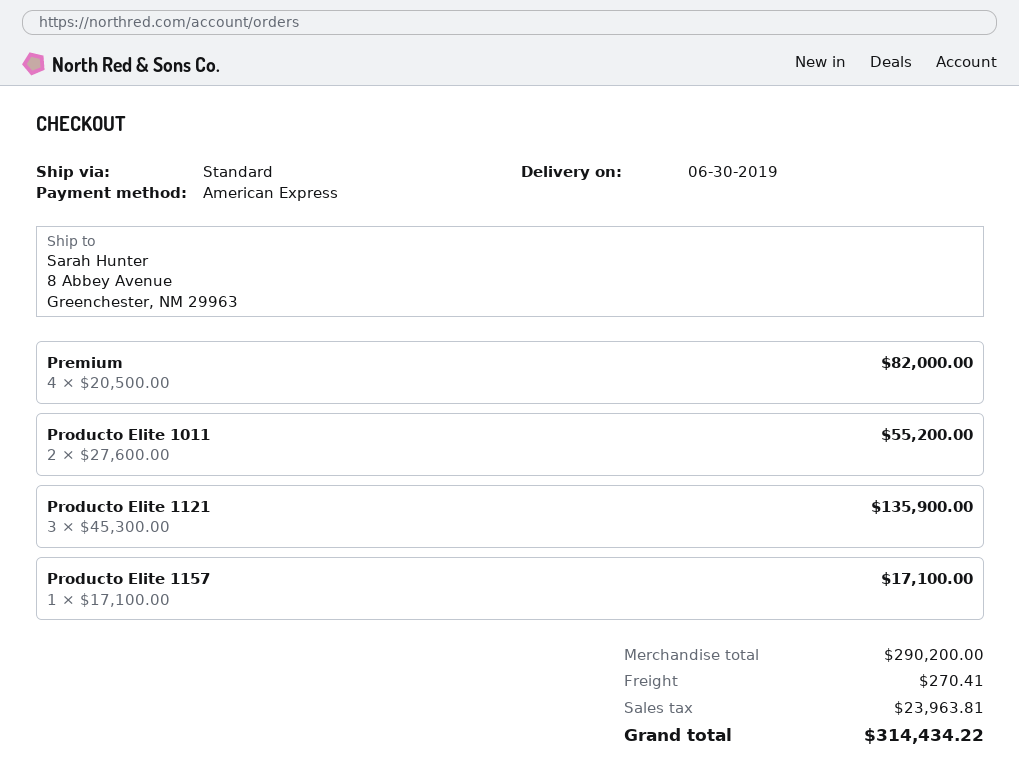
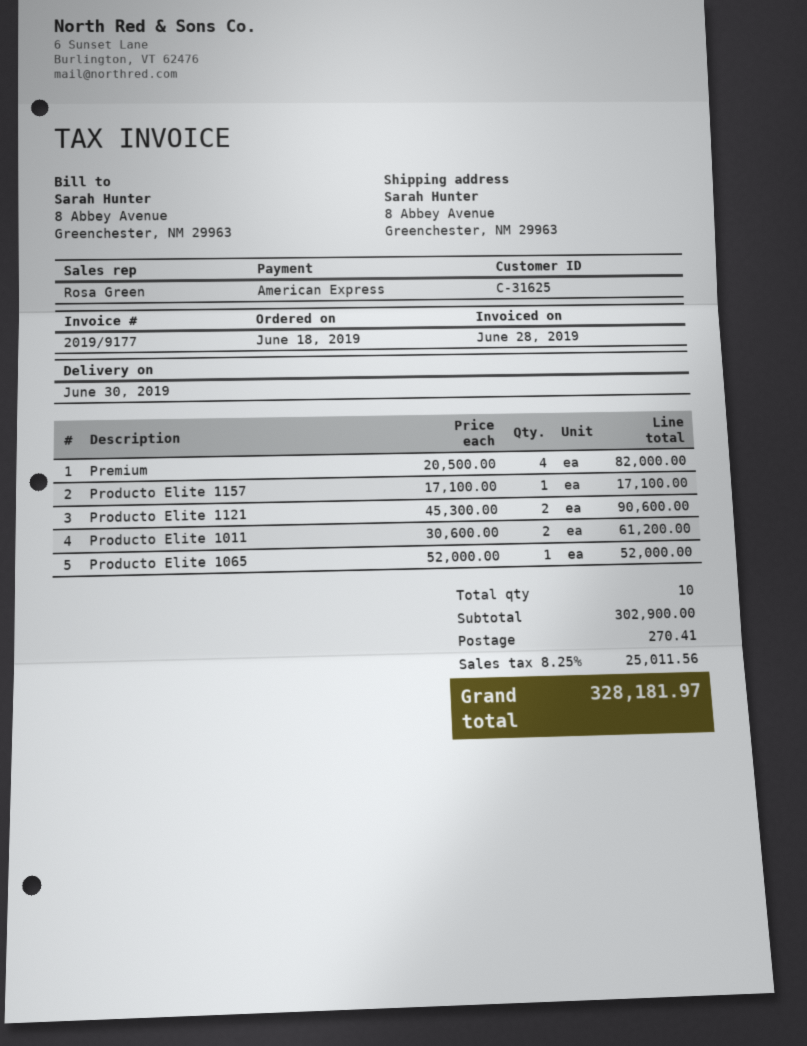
Producto Elite 1011: 2 x 27600.00 = 55200.00 -> 2 x 30600.00 = 61200.00
Producto Elite 1121: 3 x 45300.00 = 135900.00 -> 2 x 45300.00 = 90600.00
Producto Elite 1065: none -> 1 x 52000.00 = 52000.00
subtotal: 290200.00 -> 302900.00
tax: 23963.81 -> 25011.56
total: 314434.22 -> 328181.97

